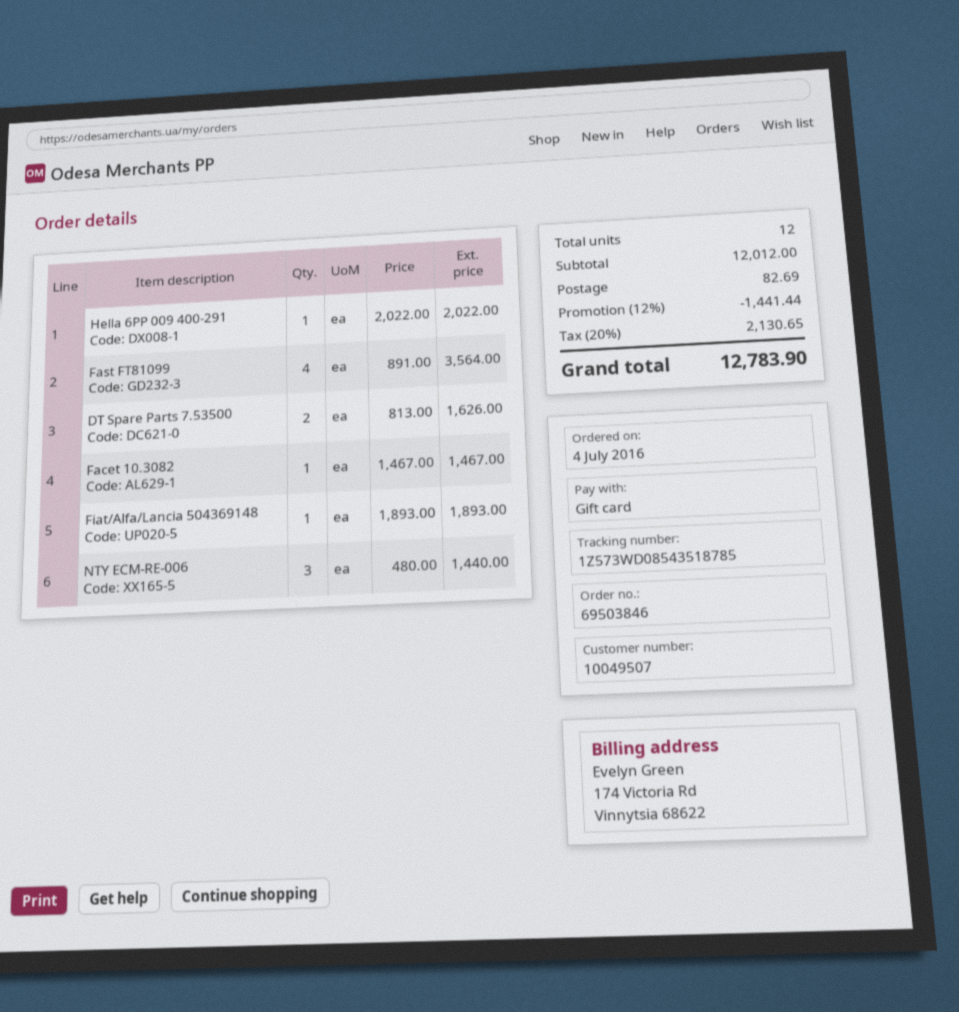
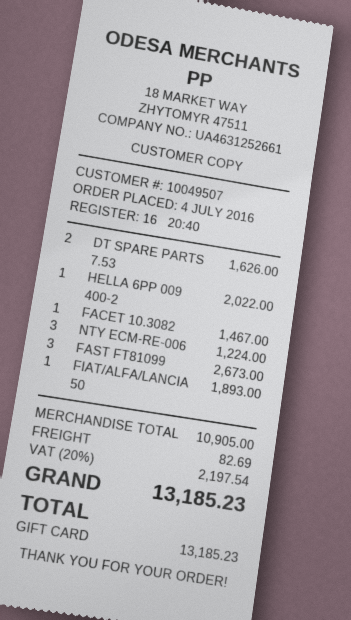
Fast FT81099: 4 for 3564.00 -> 3 for 2673.00
NTY ECM-RE-006: 3 for 1440.00 -> 3 for 1224.00
subtotal: 12012.00 -> 10905.00
discount: 12% = 1441.44 -> none
tax: 20% = 2130.65 -> 20% = 2197.54
total: 12783.90 -> 13185.23

